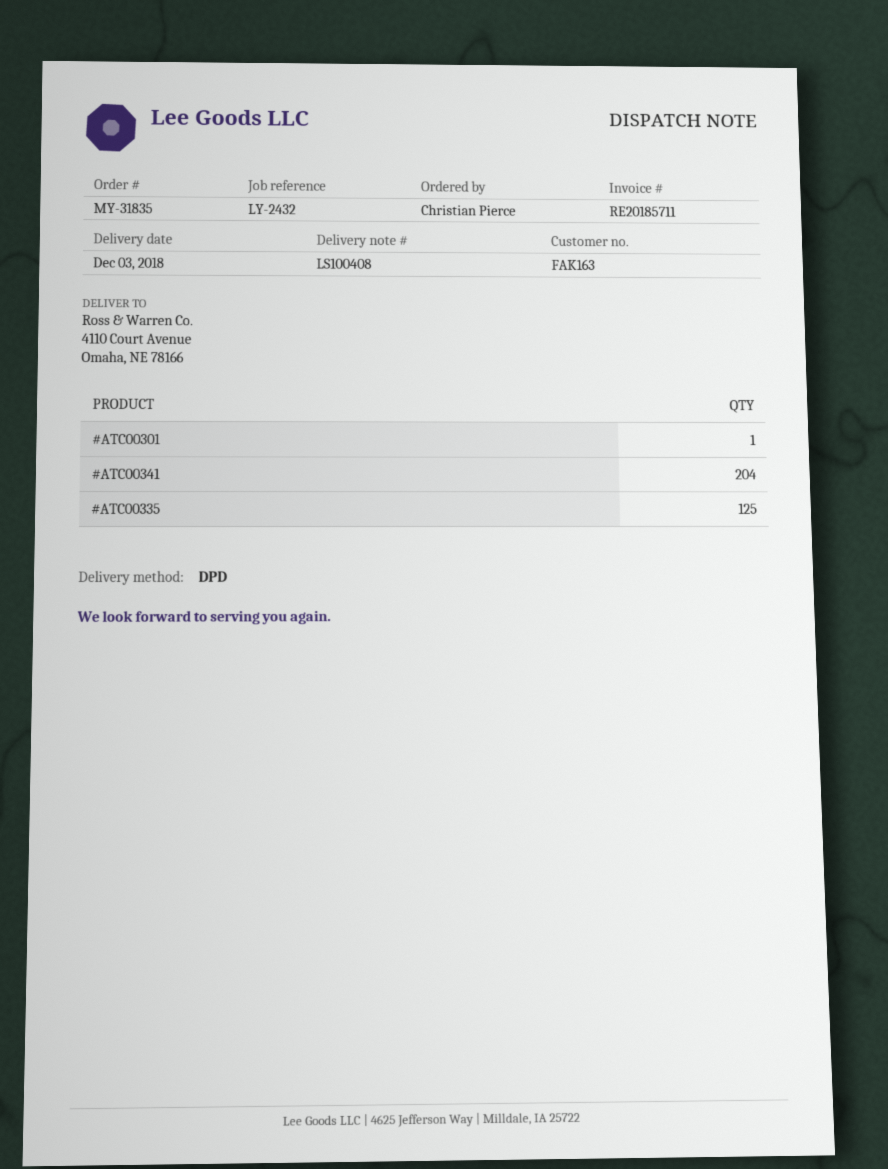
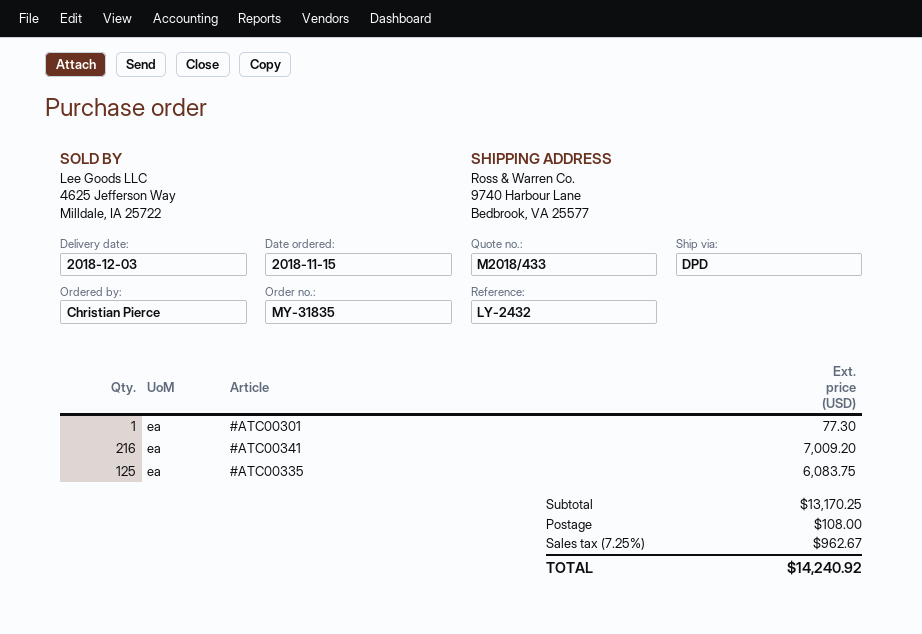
ship to: 4110 Court Avenue, Omaha, NE 78166 -> 9740 Harbour Lane, Bedbrook, VA 25577
#ATC00341: 204 -> 216

